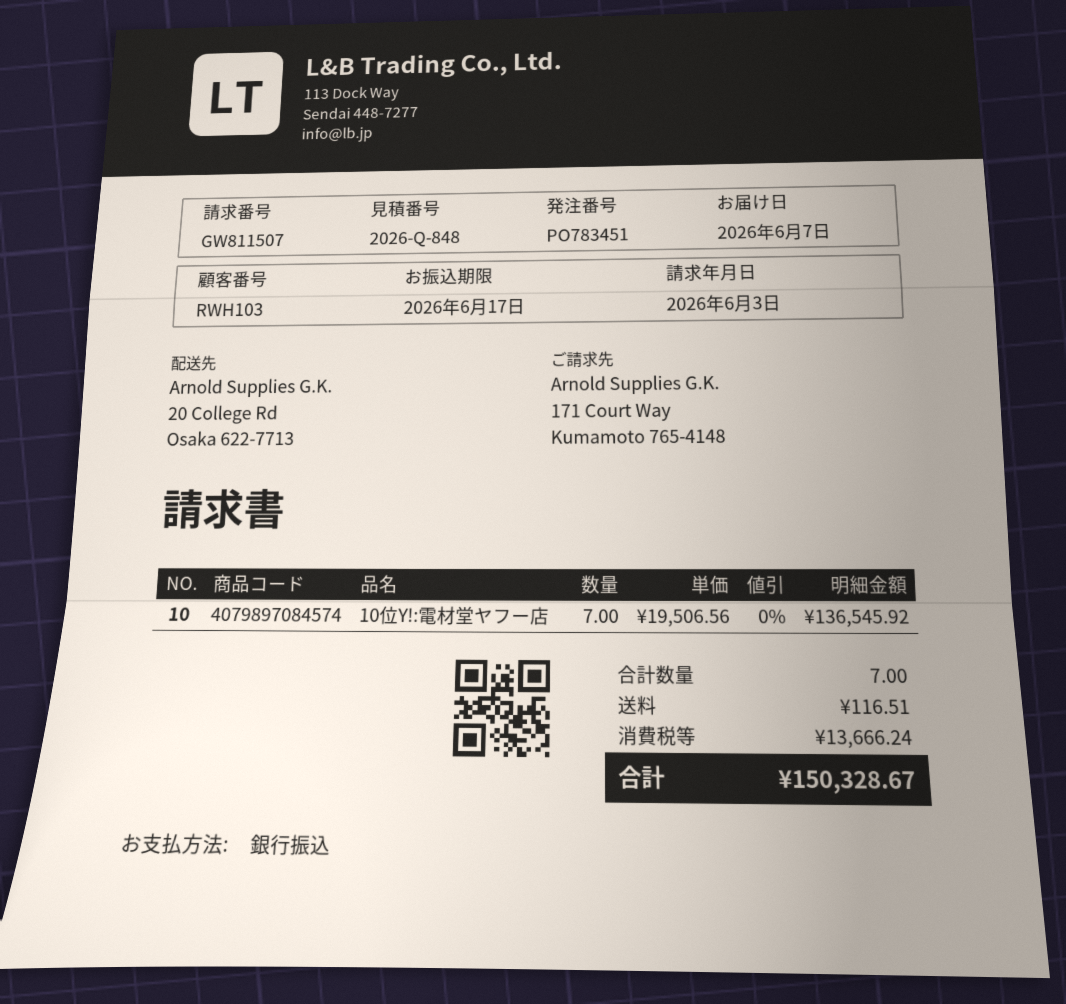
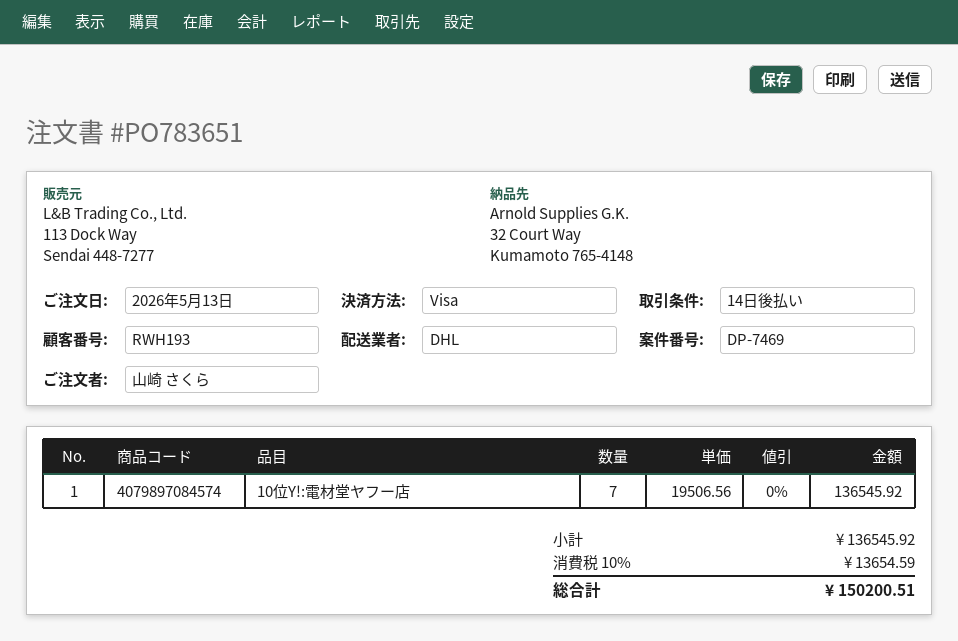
order number: PO783451 -> PO783651
customer number: RWH103 -> RWH193
payment method: bank transfer -> Visa
ship to: 20 College Rd, Osaka 622-7713 -> 32 Court Way, Kumamoto 765-4148
shipping: 116.51 -> none
tax: 13666.24 -> 13654.59
total: 150328.67 -> 150200.51

